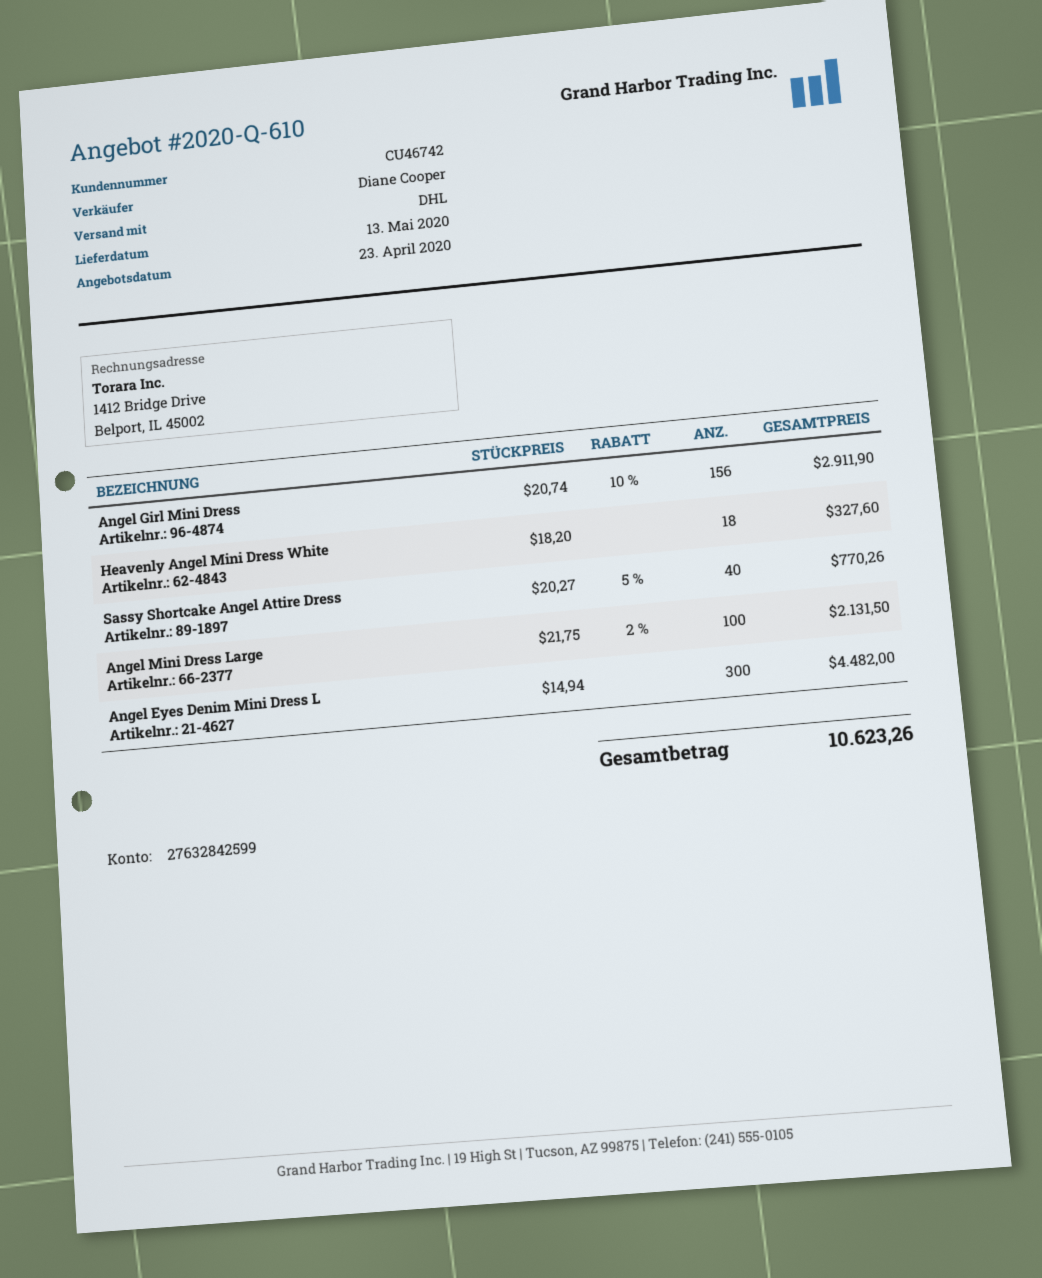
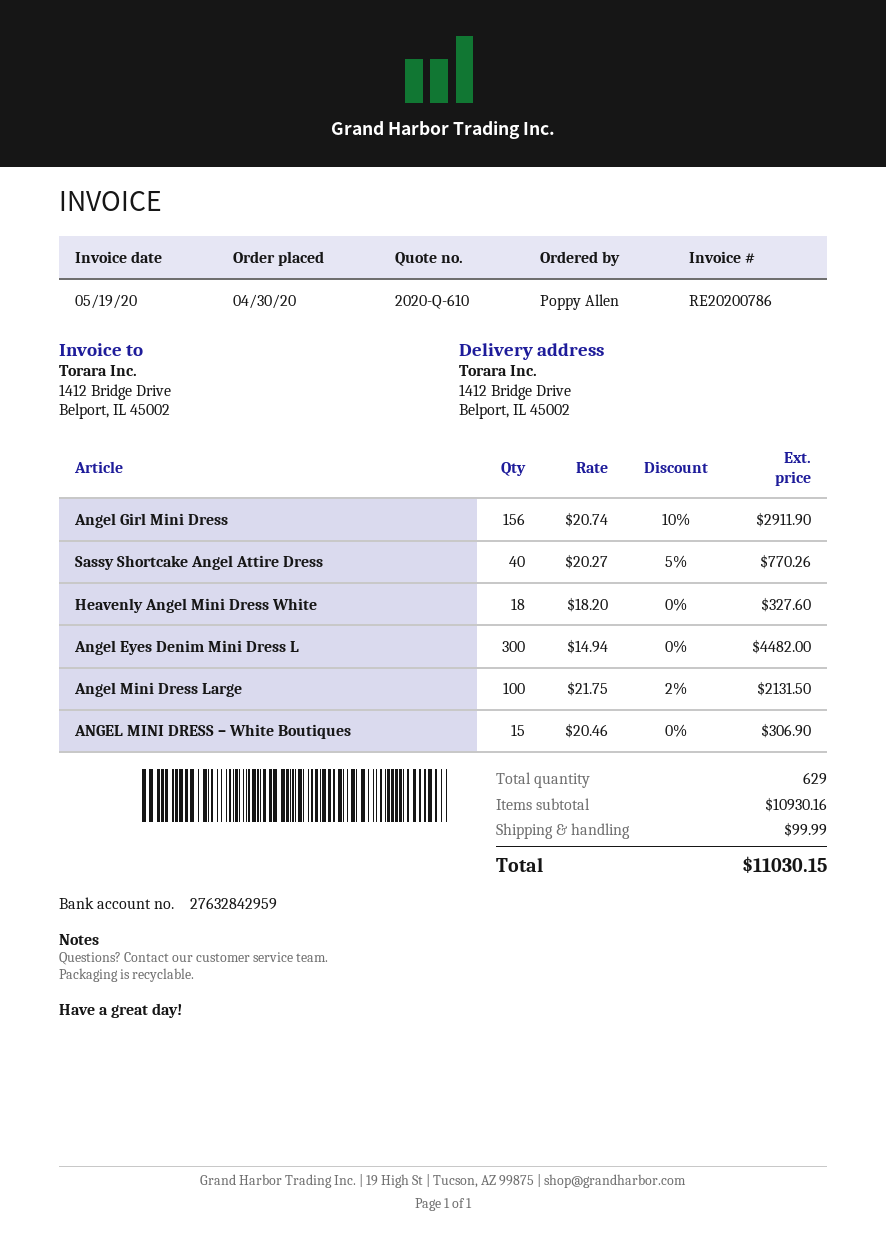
bank account: 27632842599 -> 27632842959
ANGEL MINI DRESS – White Boutiques: none -> 15 x 20.46 = 306.90
shipping: none -> 99.99
total: 10623.26 -> 11030.15

